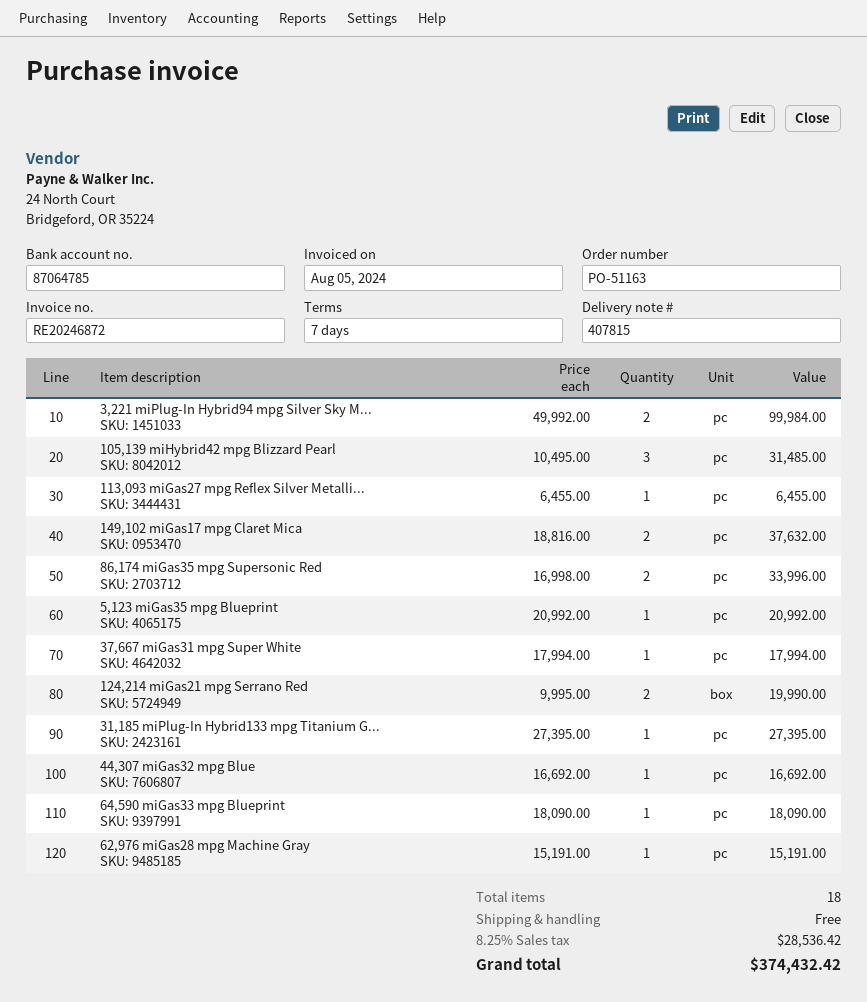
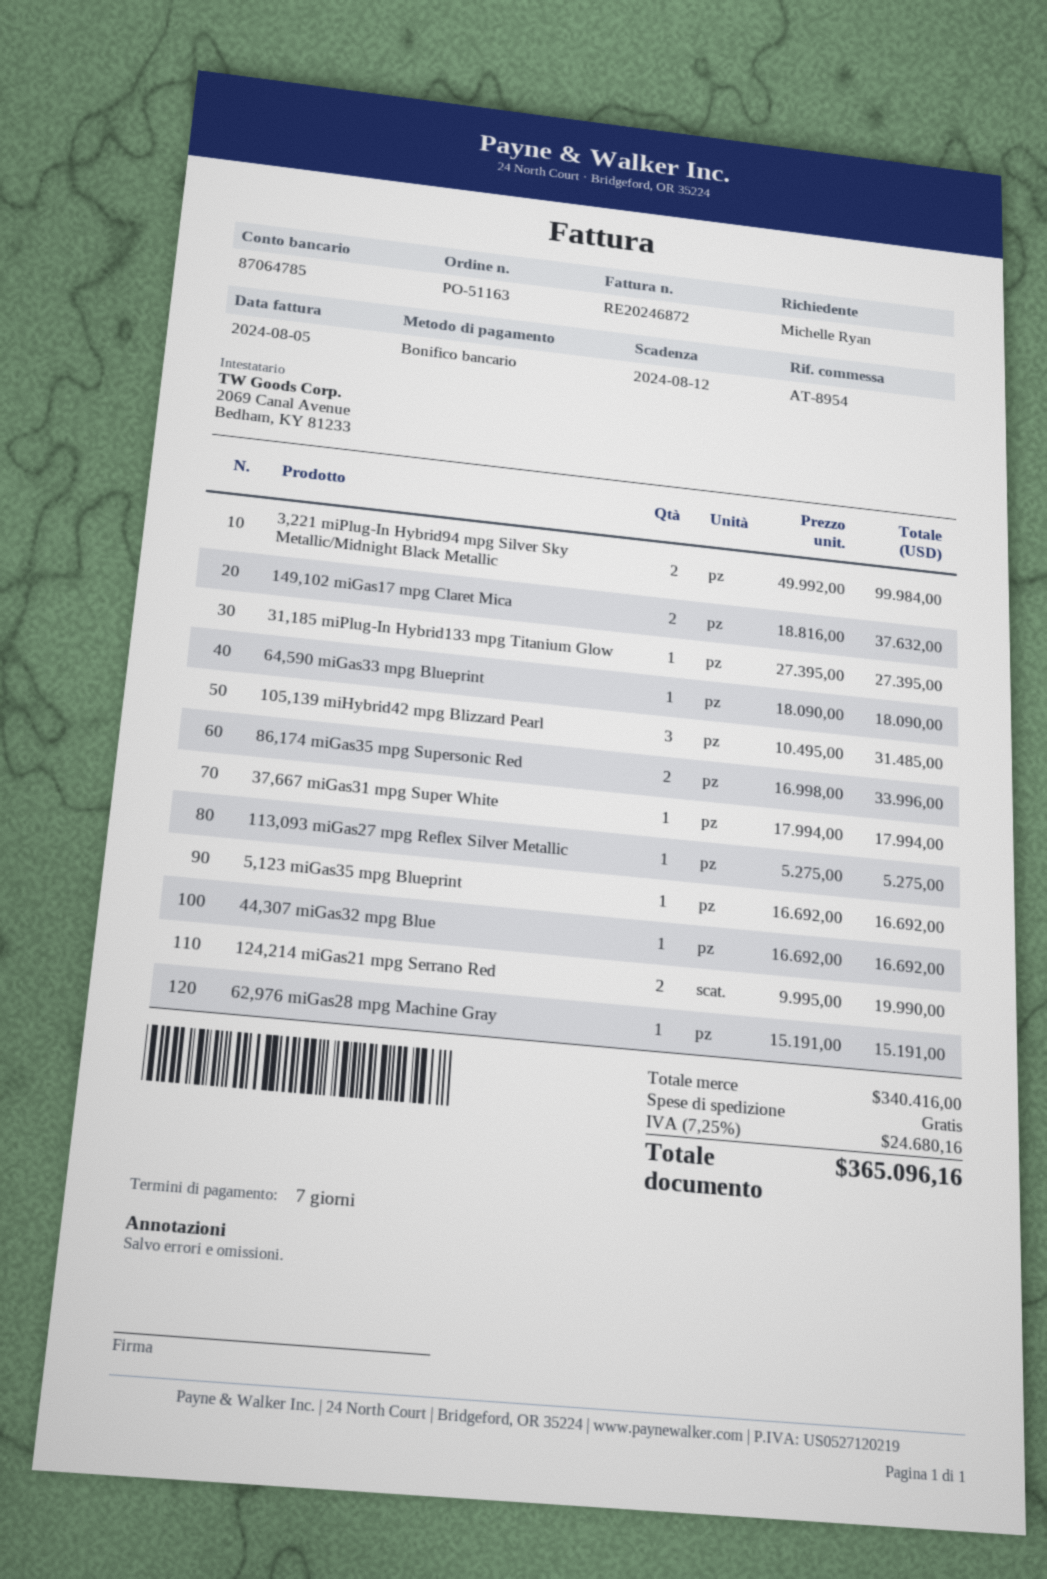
113,093 miGas27 mpg Reflex Silver Metalli...: 1 x 6455.00 = 6455.00 -> 1 x 5275.00 = 5275.00
5,123 miGas35 mpg Blueprint: 1 x 20992.00 = 20992.00 -> 1 x 16692.00 = 16692.00
tax: 8.25% = 28536.42 -> 7.25% = 24680.16
total: 374432.42 -> 365096.16

